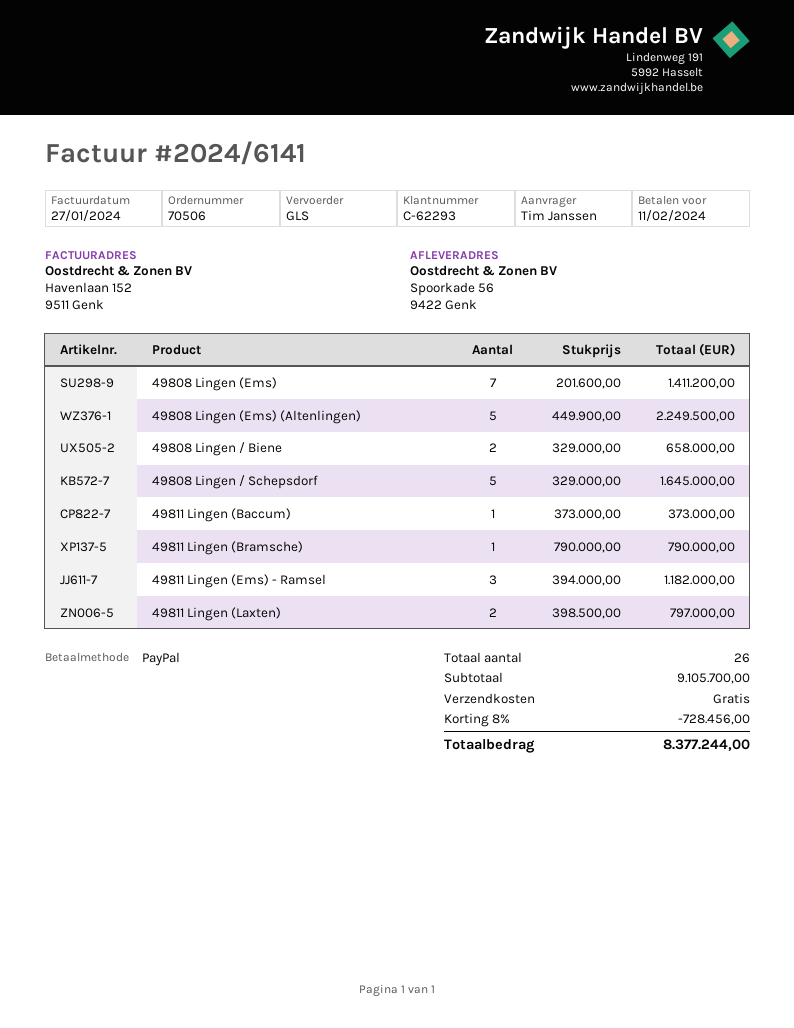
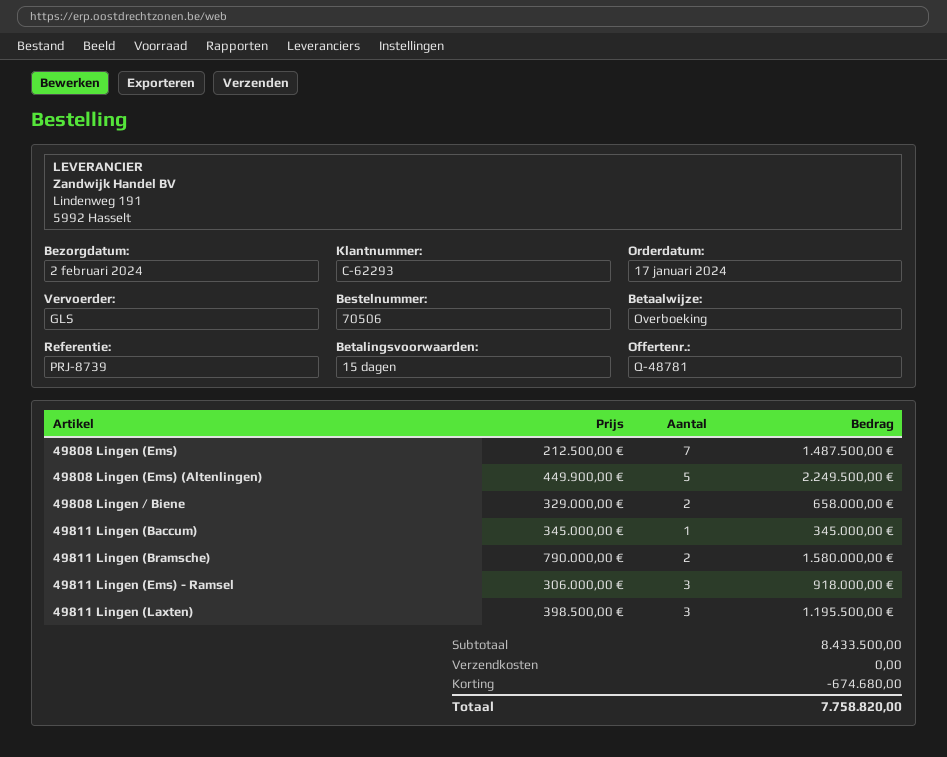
payment method: PayPal -> bank transfer
49808 Lingen (Ems): 7 x 201600.00 = 1411200.00 -> 7 x 212500.00 = 1487500.00
49808 Lingen / Schepsdorf: 5 x 329000.00 = 1645000.00 -> none
49811 Lingen (Baccum): 1 x 373000.00 = 373000.00 -> 1 x 345000.00 = 345000.00
49811 Lingen (Bramsche): 1 x 790000.00 = 790000.00 -> 2 x 790000.00 = 1580000.00
49811 Lingen (Ems) - Ramsel: 3 x 394000.00 = 1182000.00 -> 3 x 306000.00 = 918000.00
49811 Lingen (Laxten): 2 x 398500.00 = 797000.00 -> 3 x 398500.00 = 1195500.00
subtotal: 9105700.00 -> 8433500.00
discount: 728456.00 -> 674680.00
total: 8377244.00 -> 7758820.00

